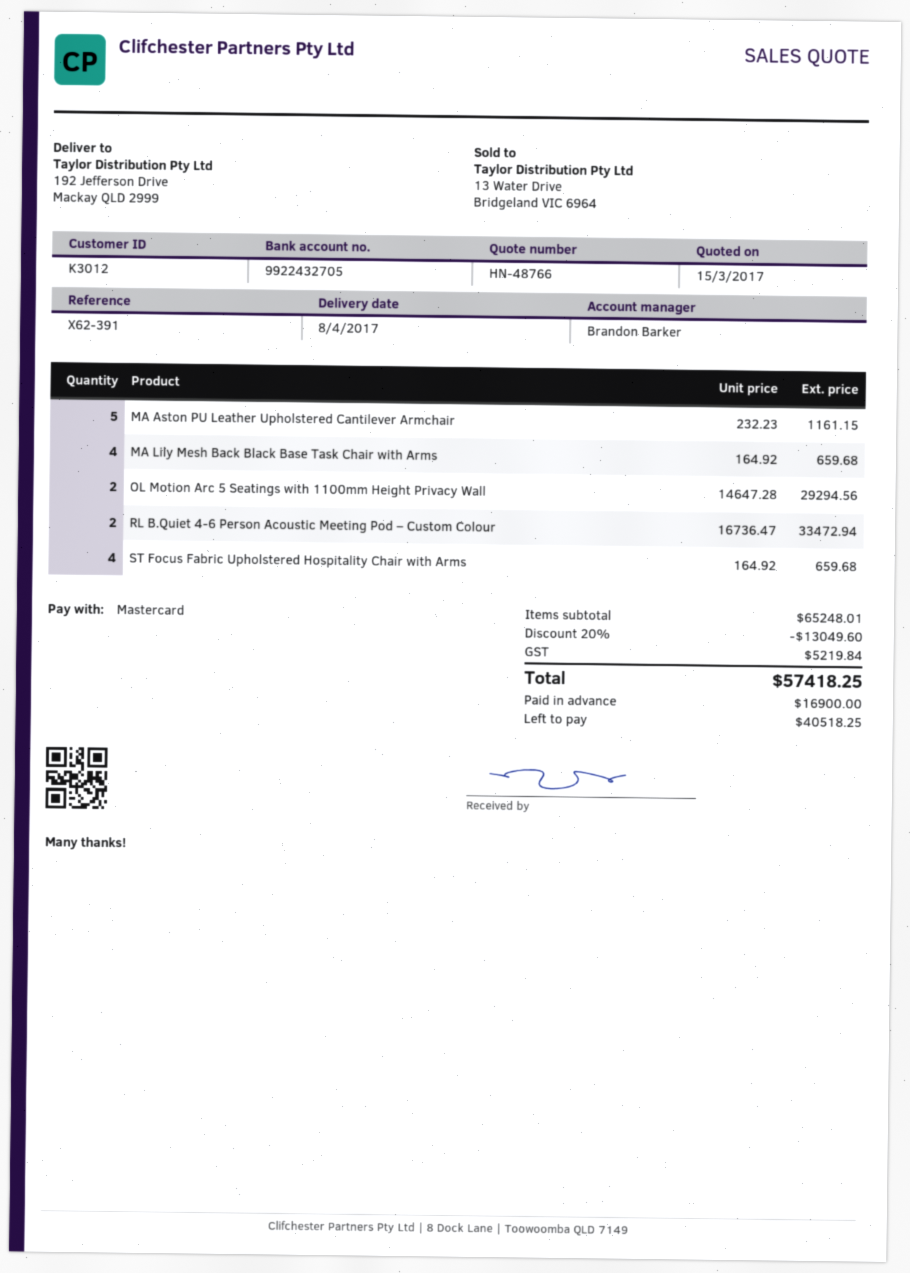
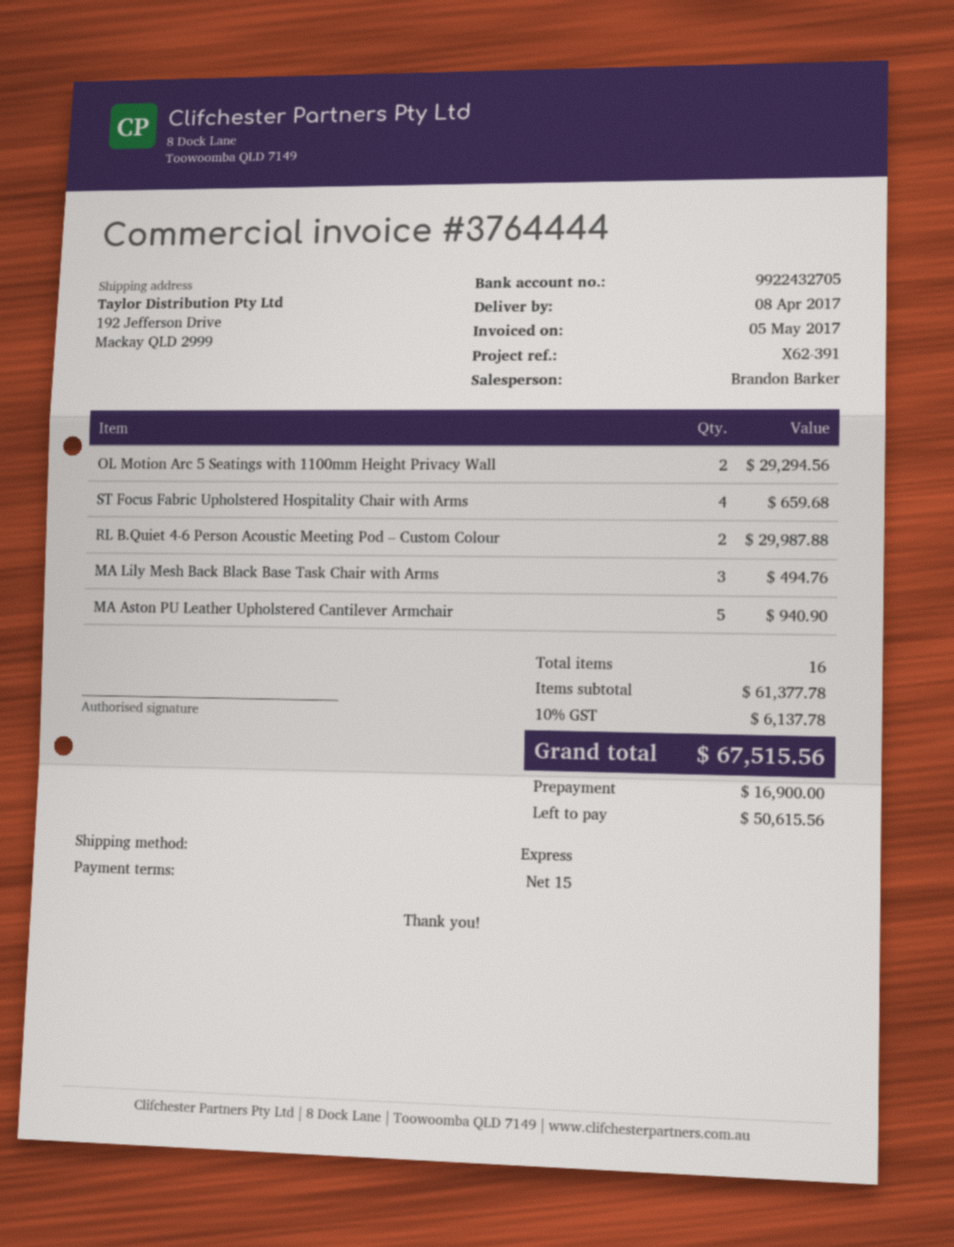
MA Aston PU Leather Upholstered Cantilever Armchair: 5 for 1161.15 -> 5 for 940.90
MA Lily Mesh Back Black Base Task Chair with Arms: 4 for 659.68 -> 3 for 494.76
RL B.Quiet 4-6 Person Acoustic Meeting Pod – Custom Colour: 2 for 33472.94 -> 2 for 29987.88
subtotal: 65248.01 -> 61377.78
discount: 20% = 13049.60 -> none
tax: 5219.84 -> 6137.78
total: 57418.25 -> 67515.56
balance: 40518.25 -> 50615.56

